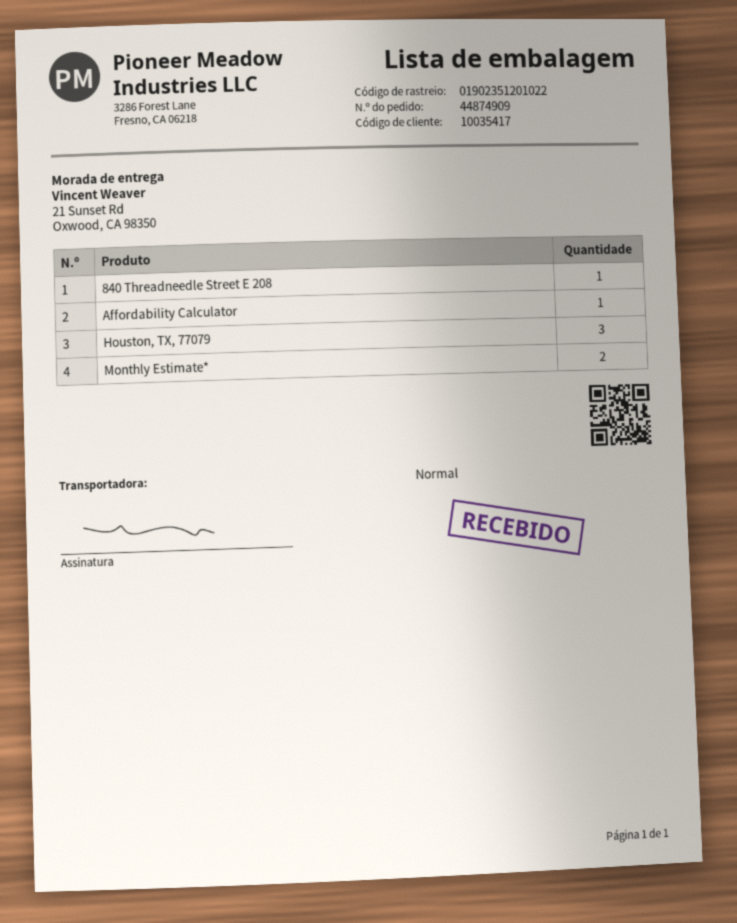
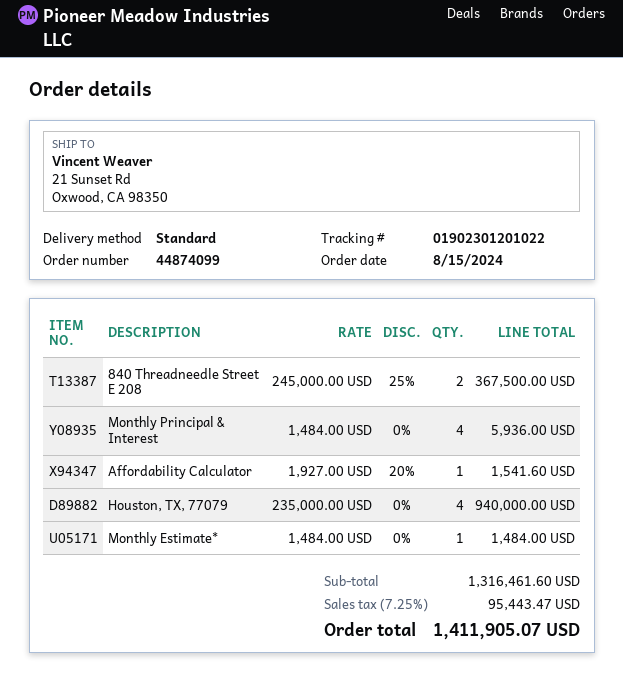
order number: 44874909 -> 44874099
tracking number: 01902351201022 -> 01902301201022
840 Threadneedle Street E 208: 1 -> 2
Houston, TX, 77079: 3 -> 4
Monthly Estimate*: 2 -> 1
Monthly Principal & Interest: none -> 4

